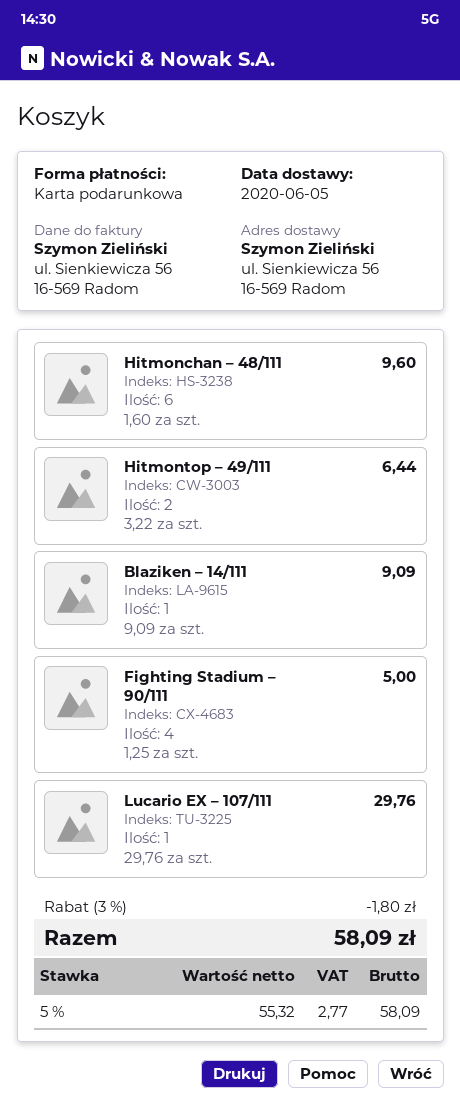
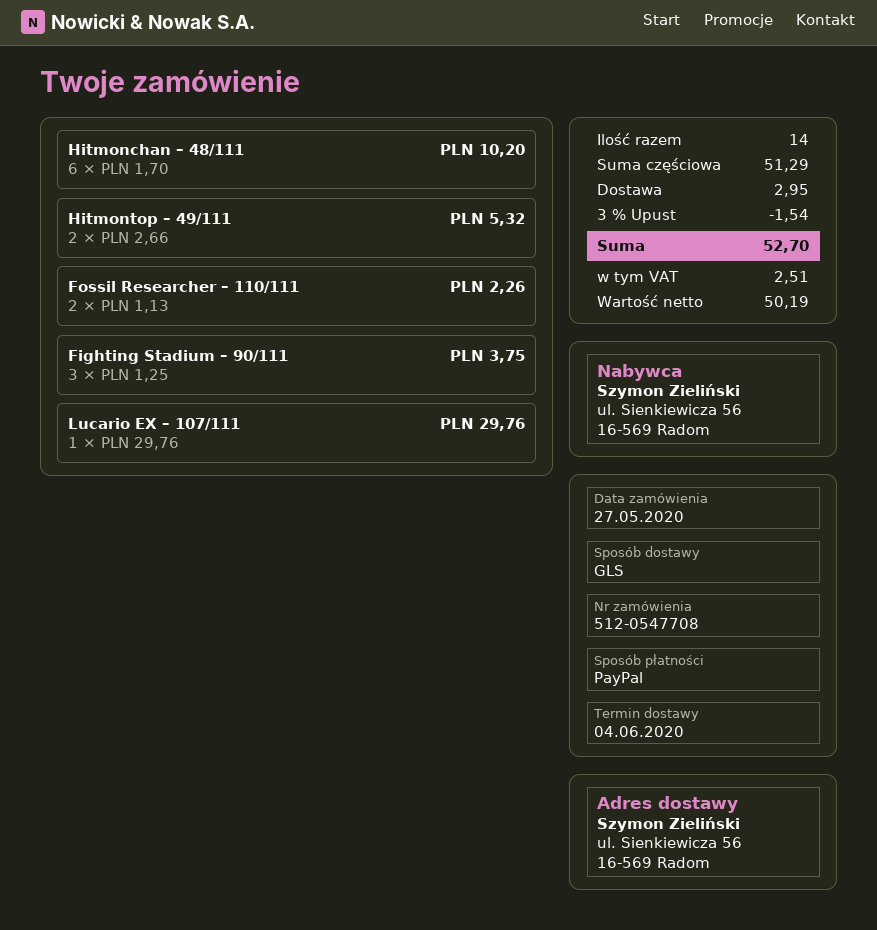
delivery date: 2020-06-05 -> 2020-06-04
payment method: gift card -> PayPal
Hitmonchan – 48/111: 6 x 1.60 = 9.60 -> 6 x 1.70 = 10.20
Hitmontop – 49/111: 2 x 3.22 = 6.44 -> 2 x 2.66 = 5.32
Blaziken – 14/111: 1 x 9.09 = 9.09 -> none
Fighting Stadium – 90/111: 4 x 1.25 = 5.00 -> 3 x 1.25 = 3.75
Fossil Researcher – 110/111: none -> 2 x 1.13 = 2.26
discount: 3% = 1.80 -> 3% = 1.54
shipping: none -> 2.95
net: 55.32 -> 50.19
tax: 2.77 -> 2.51
total: 58.09 -> 52.70

